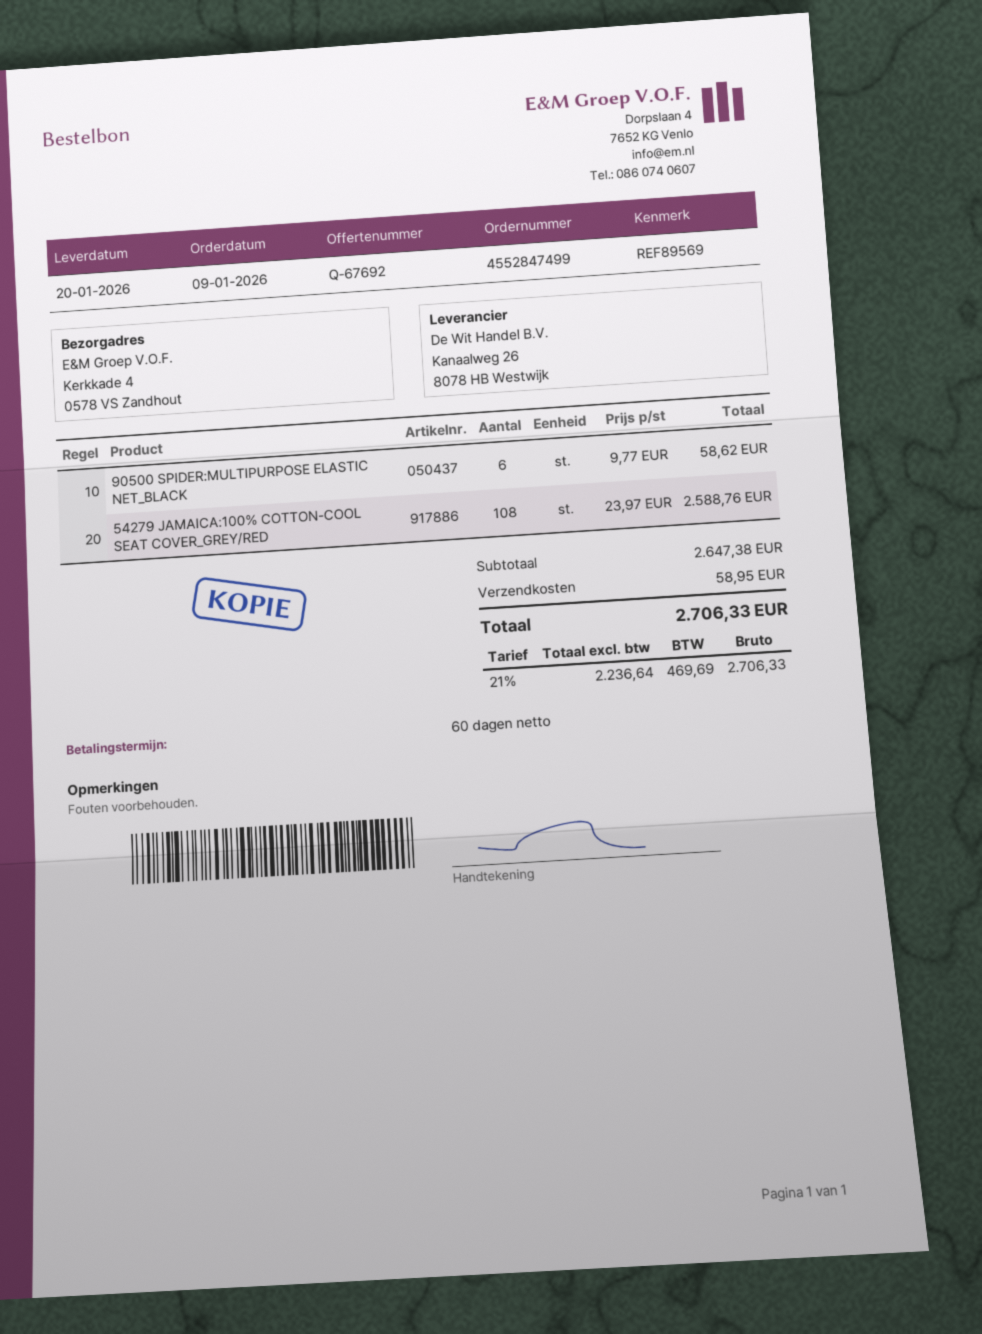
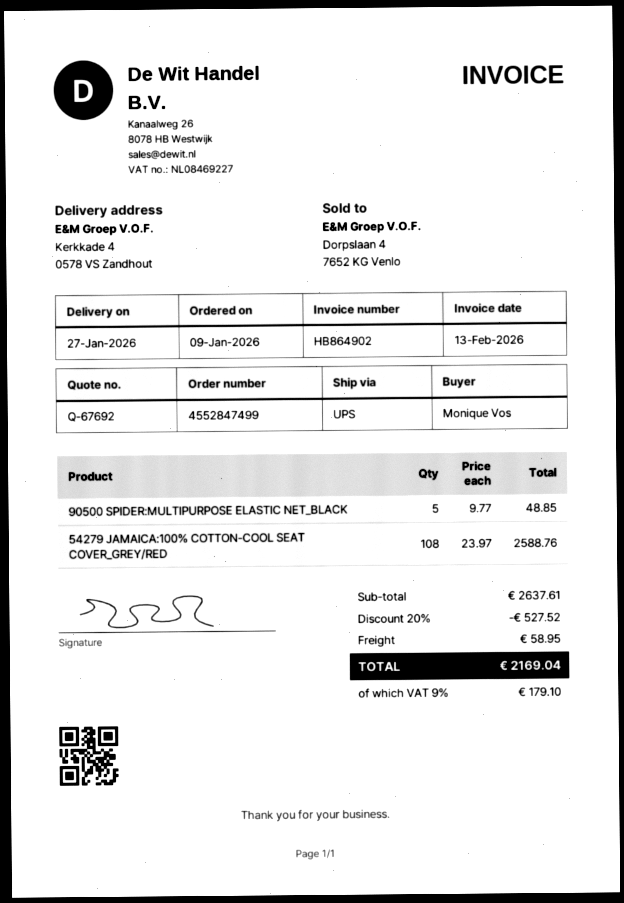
delivery date: 2026-01-20 -> 2026-01-27
90500 SPIDER:MULTIPURPOSE ELASTIC NET_BLACK: 6 x 9.77 = 58.62 -> 5 x 9.77 = 48.85
subtotal: 2647.38 -> 2637.61
discount: none -> 20% = 527.52
tax: 21% = 469.69 -> 9% = 179.10
total: 2706.33 -> 2169.04

